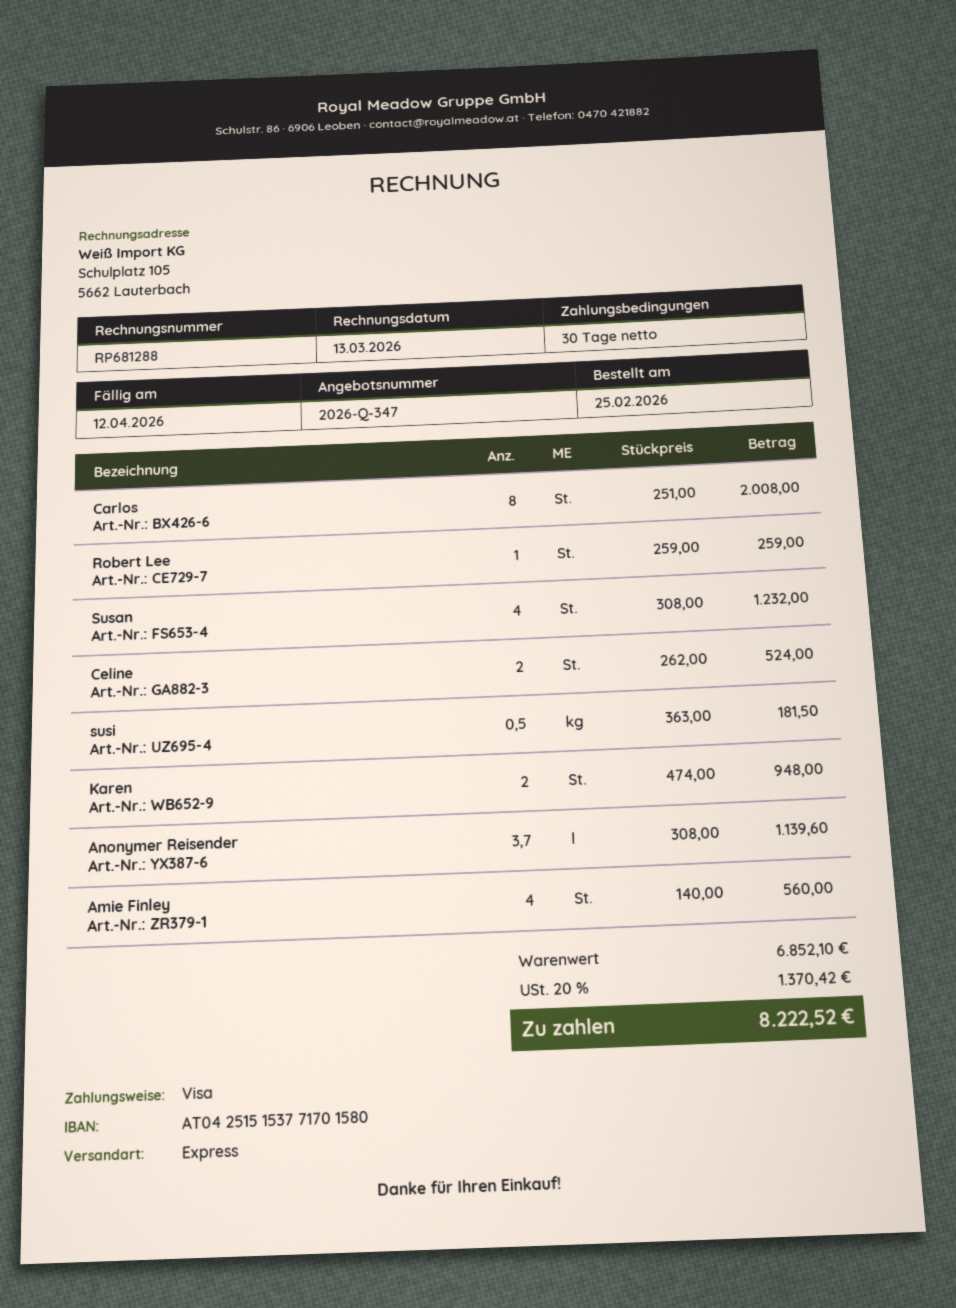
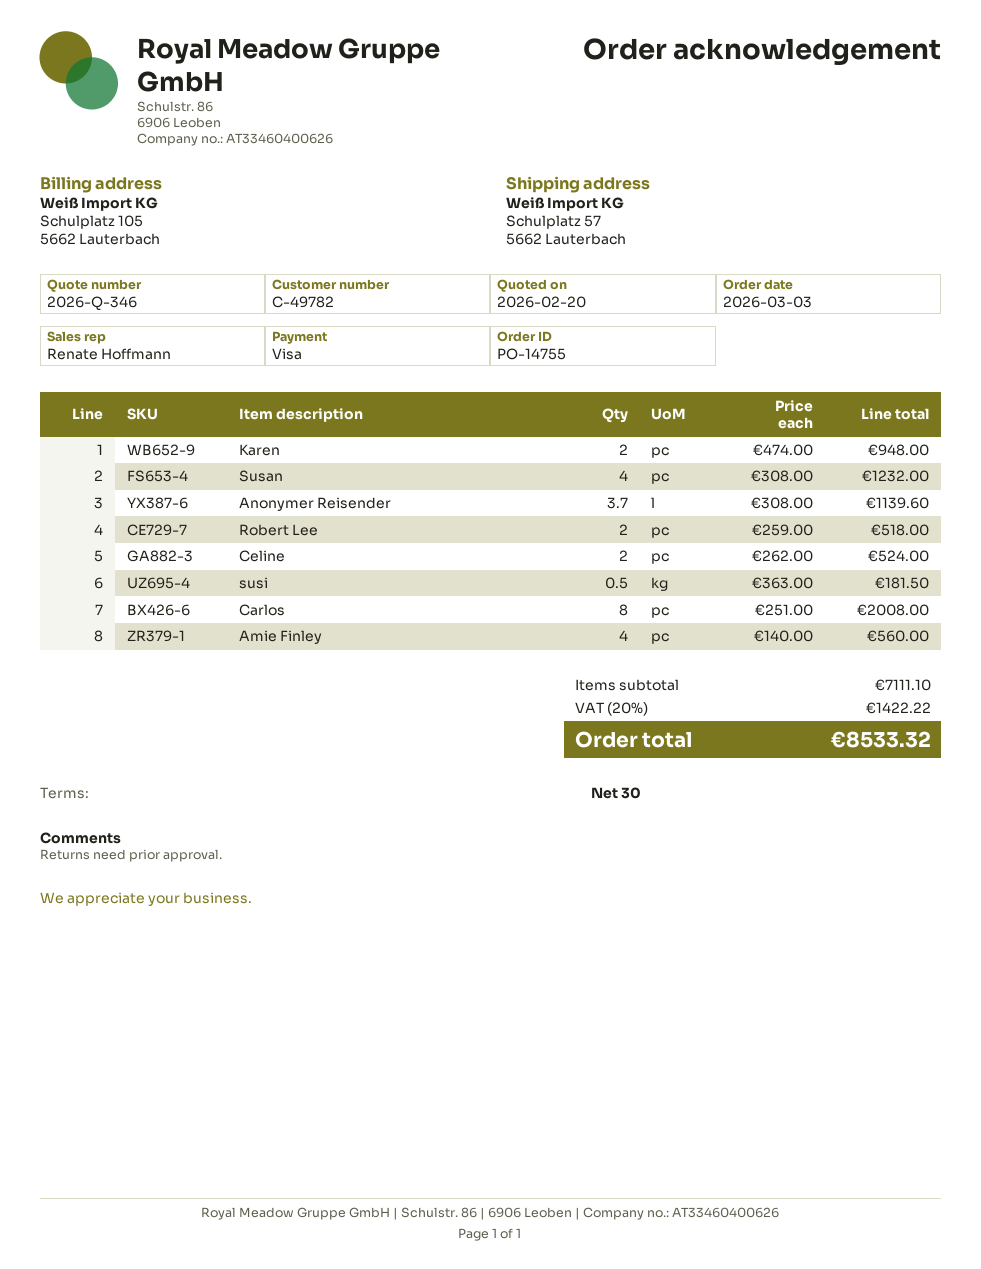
quote number: 2026-Q-347 -> 2026-Q-346
order date: 2026-02-25 -> 2026-03-03
Robert Lee: 1 x 259.00 = 259.00 -> 2 x 259.00 = 518.00
subtotal: 6852.10 -> 7111.10
tax: 20% = 1370.42 -> 20% = 1422.22
total: 8222.52 -> 8533.32

